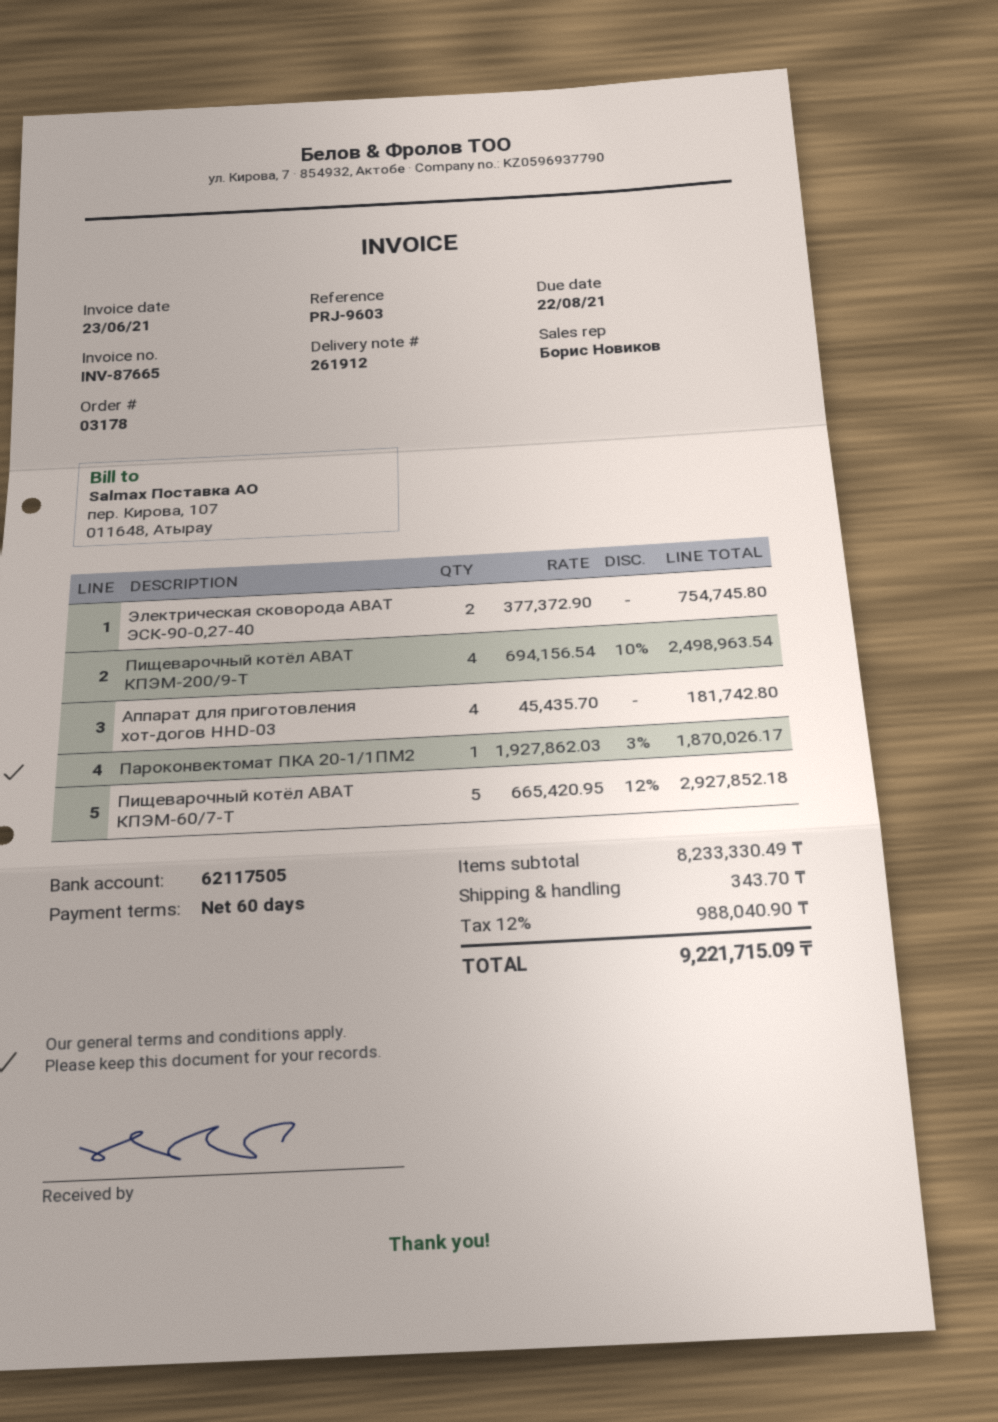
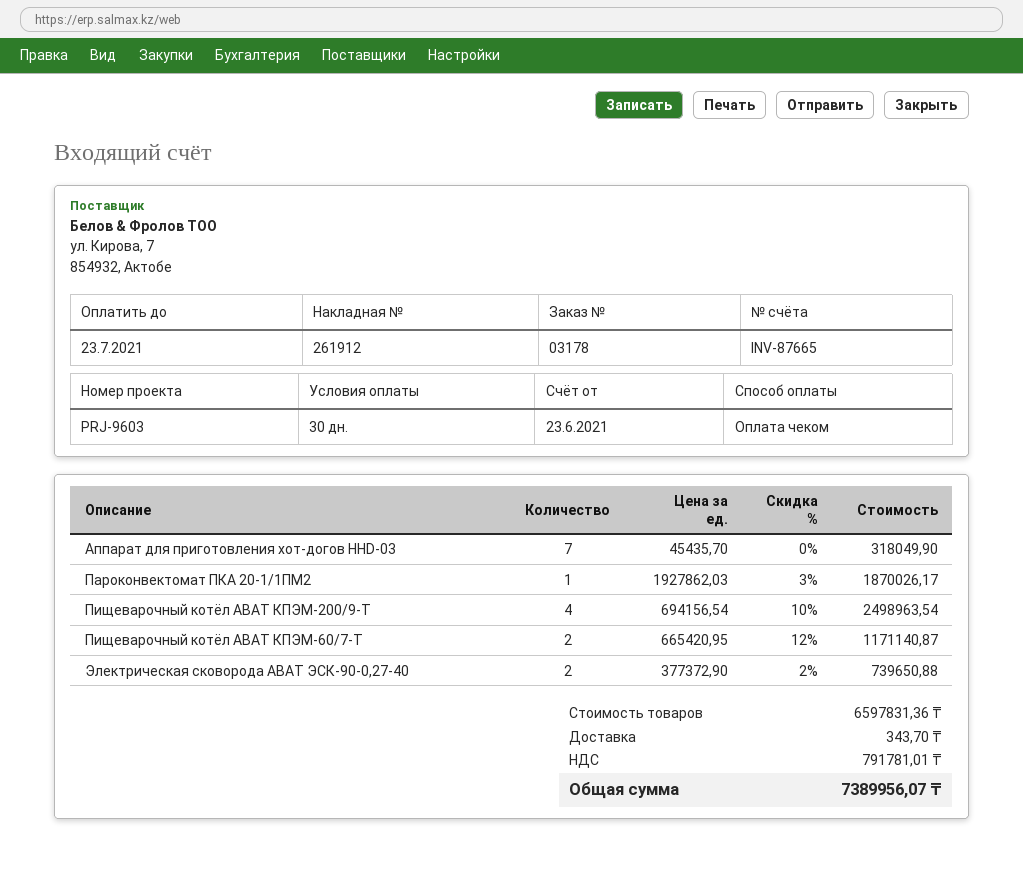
payment terms: 60 days -> 30 days
due date: 2021-08-22 -> 2021-07-23
Электрическая сковорода ABAT ЭСК‑90‑0,27‑40: 2 x 377372.90 = 754745.80 -> 2 x 377372.90 - 2% = 739650.88
Аппарат для приготовления хот-догов HHD-03: 4 x 45435.70 = 181742.80 -> 7 x 45435.70 = 318049.90
Пищеварочный котёл ABAT КПЭМ‑60/7‑T: 5 x 665420.95 - 12% = 2927852.18 -> 2 x 665420.95 - 12% = 1171140.87
subtotal: 8233330.49 -> 6597831.36
tax: 988040.90 -> 791781.01
total: 9221715.09 -> 7389956.07

